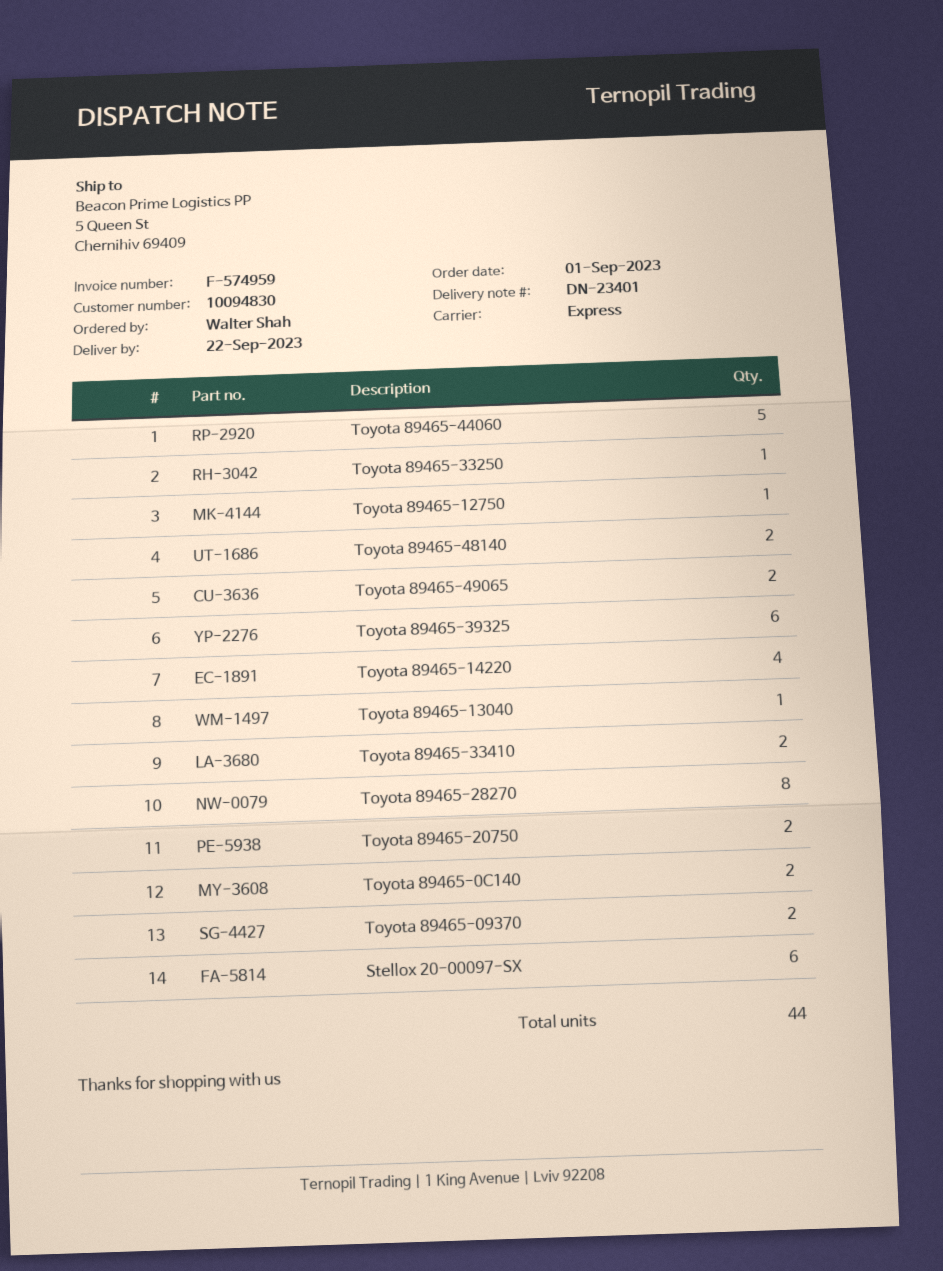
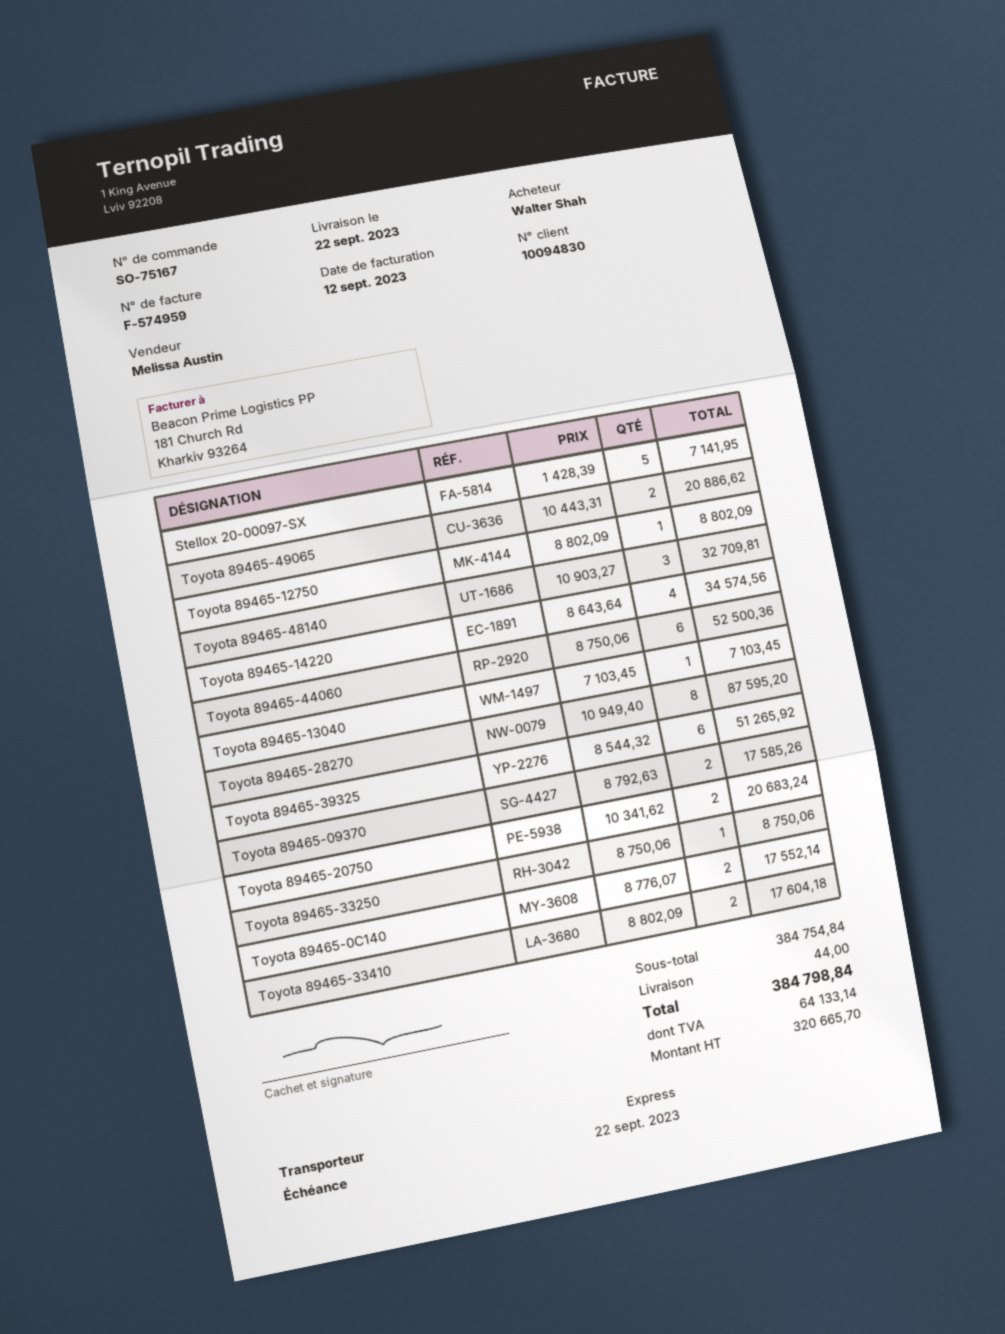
Toyota 89465-44060: 5 -> 6
Toyota 89465-48140: 2 -> 3
Stellox 20-00097-SX: 6 -> 5

